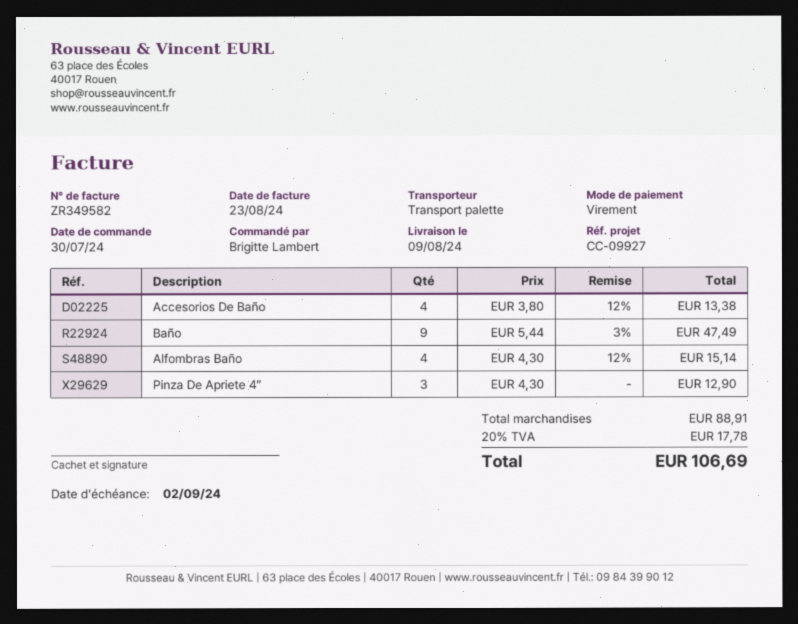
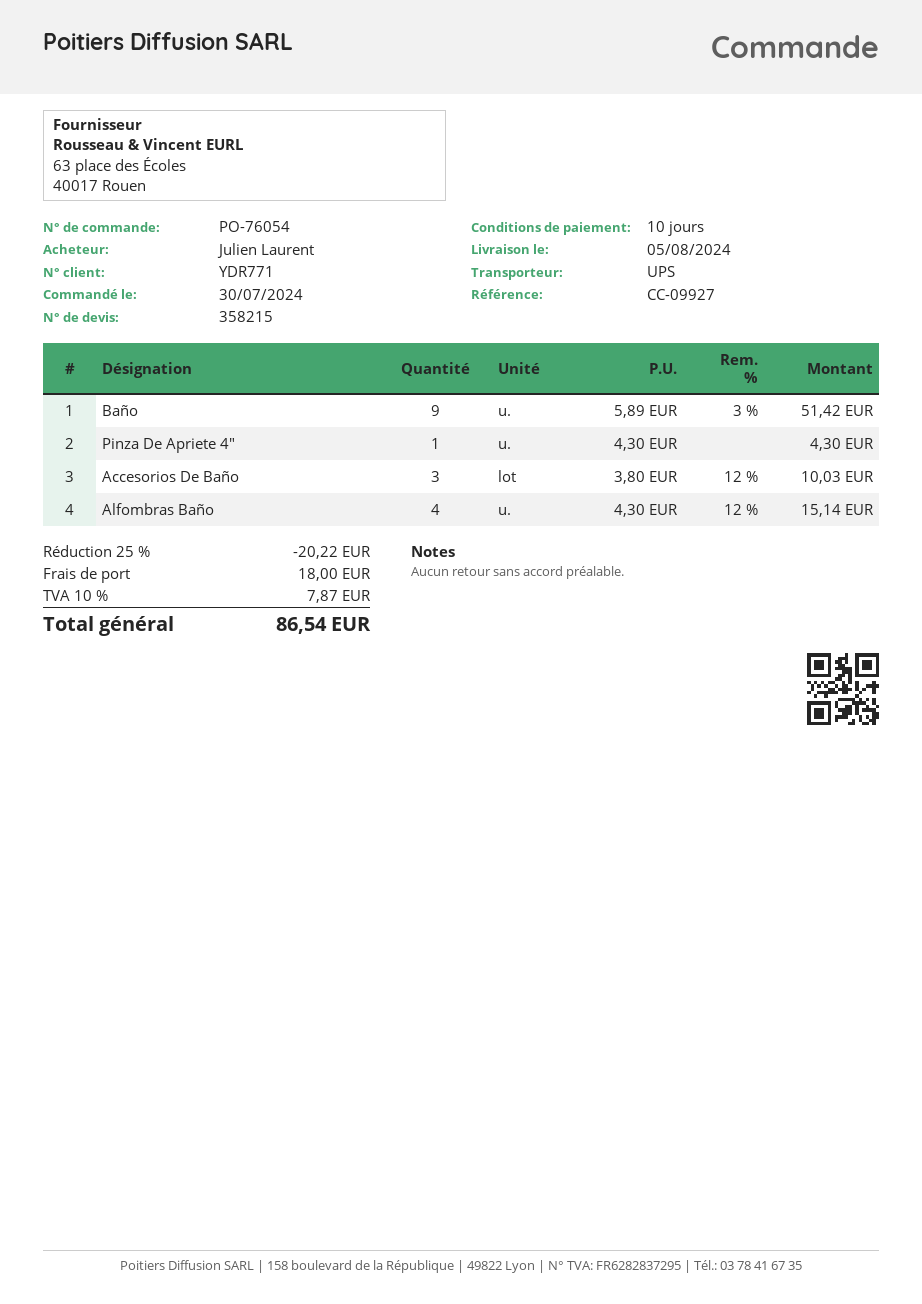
delivery date: 2024-08-09 -> 2024-08-05
ordered by: Brigitte Lambert -> Julien Laurent
shipping method: pallet freight -> UPS
Accesorios De Baño: 4 x 3.80 - 12% = 13.38 -> 3 x 3.80 - 12% = 10.03
Baño: 9 x 5.44 - 3% = 47.49 -> 9 x 5.89 - 3% = 51.42
Pinza De Apriete 4″: 3 x 4.30 = 12.90 -> 1 x 4.30 = 4.30
discount: none -> 25% = 20.22
shipping: none -> 18.00
tax: 20% = 17.78 -> 10% = 7.87
total: 106.69 -> 86.54

